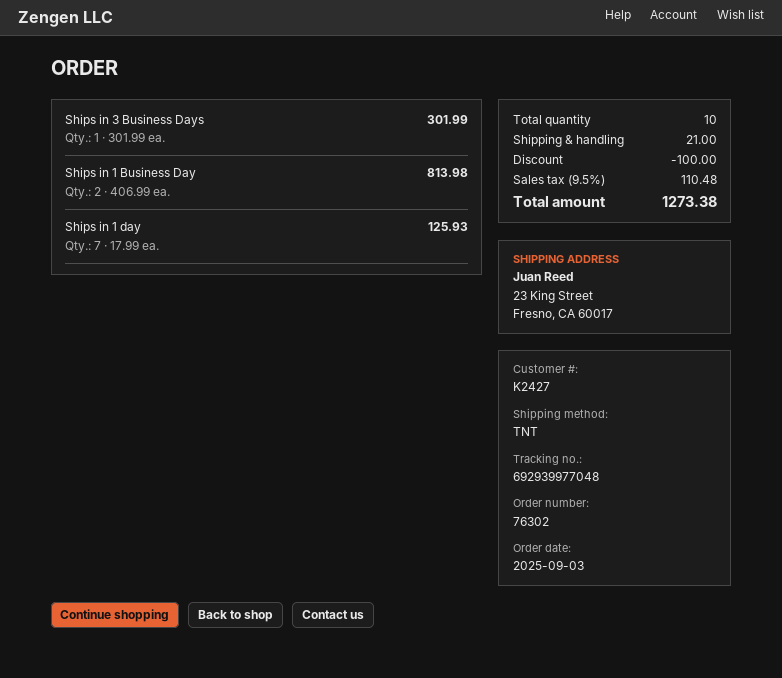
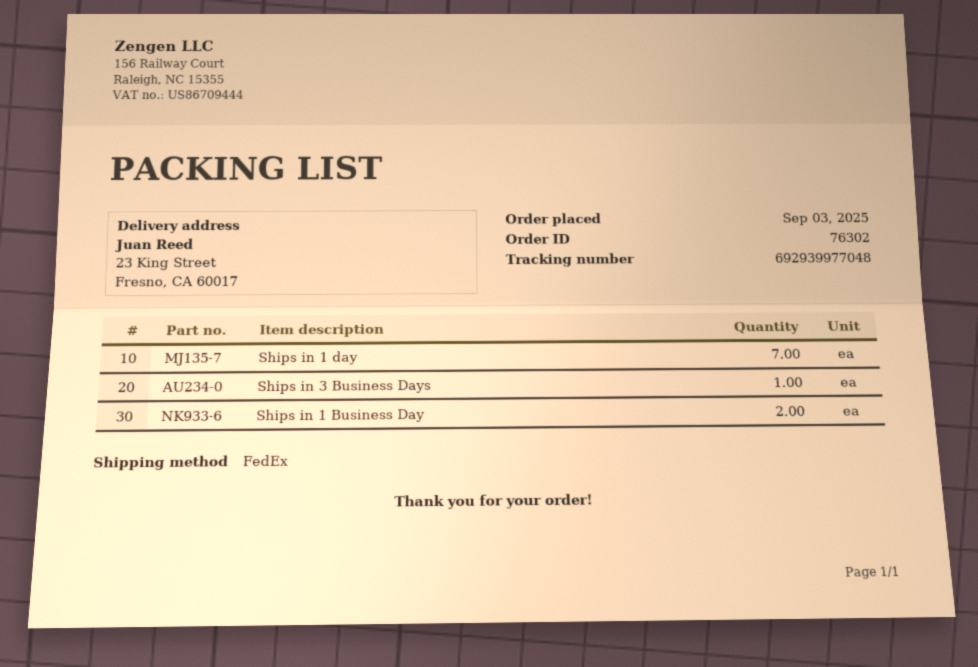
shipping method: TNT -> FedEx

